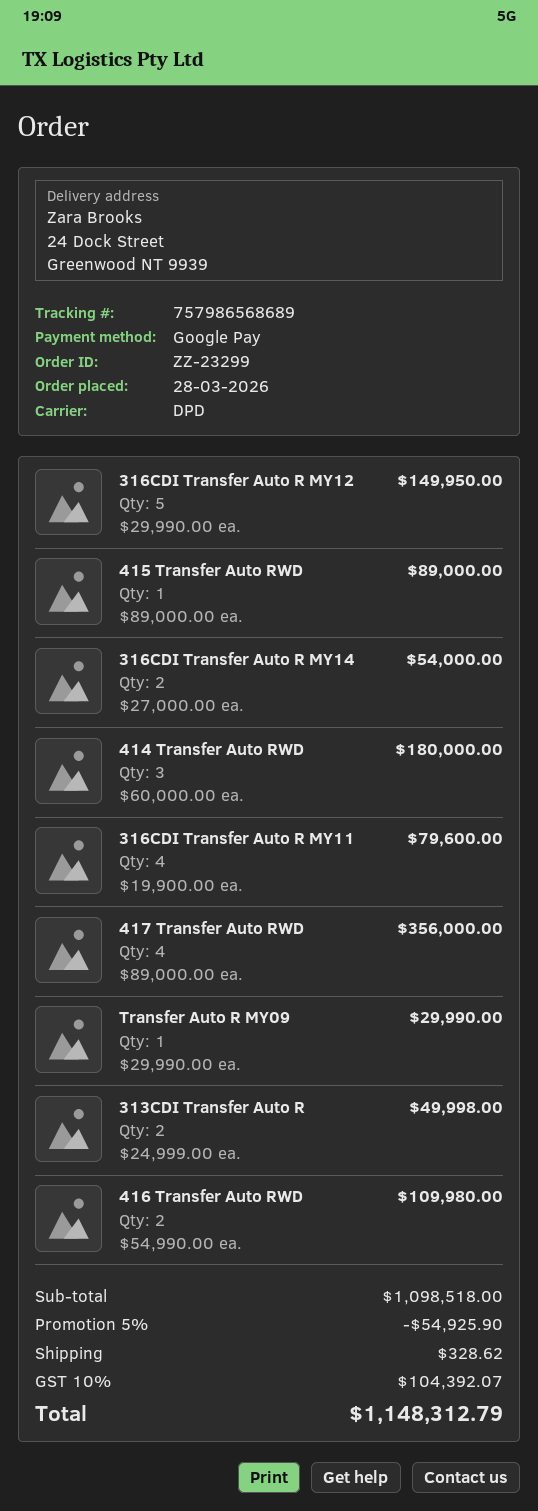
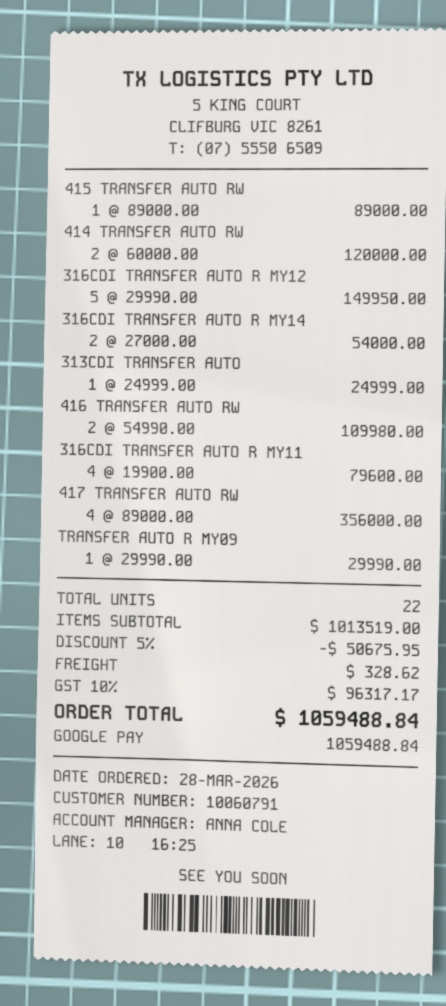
414 Transfer Auto RWD: 3 x 60000.00 = 180000.00 -> 2 x 60000.00 = 120000.00
313CDI Transfer Auto R: 2 x 24999.00 = 49998.00 -> 1 x 24999.00 = 24999.00
subtotal: 1098518.00 -> 1013519.00
discount: 5% = 54925.90 -> 5% = 50675.95
tax: 10% = 104392.07 -> 10% = 96317.17
total: 1148312.79 -> 1059488.84

